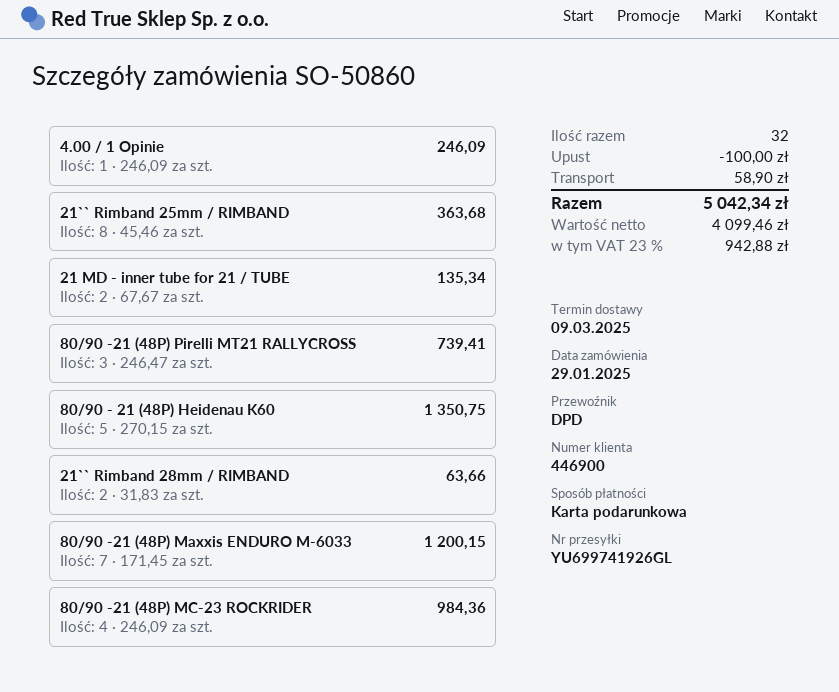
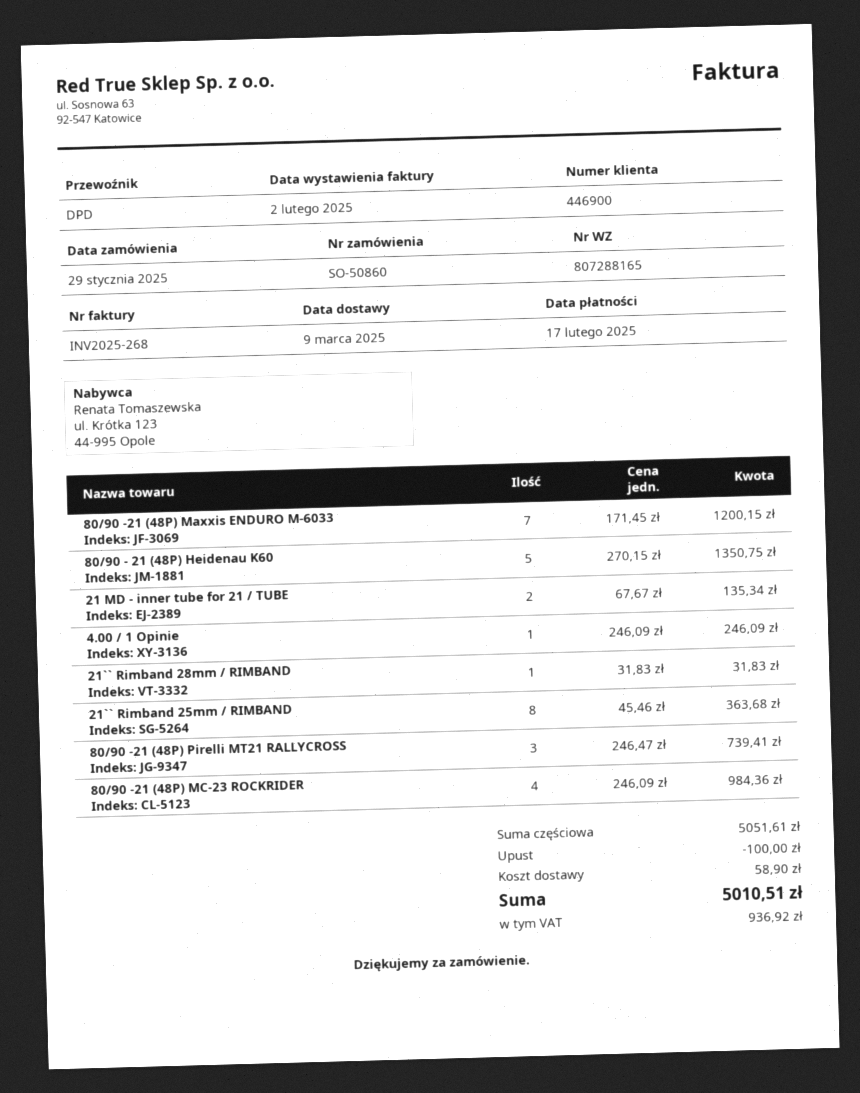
21`` Rimband 28mm / RIMBAND: 2 x 31.83 = 63.66 -> 1 x 31.83 = 31.83
tax: 942.88 -> 936.92
total: 5042.34 -> 5010.51

